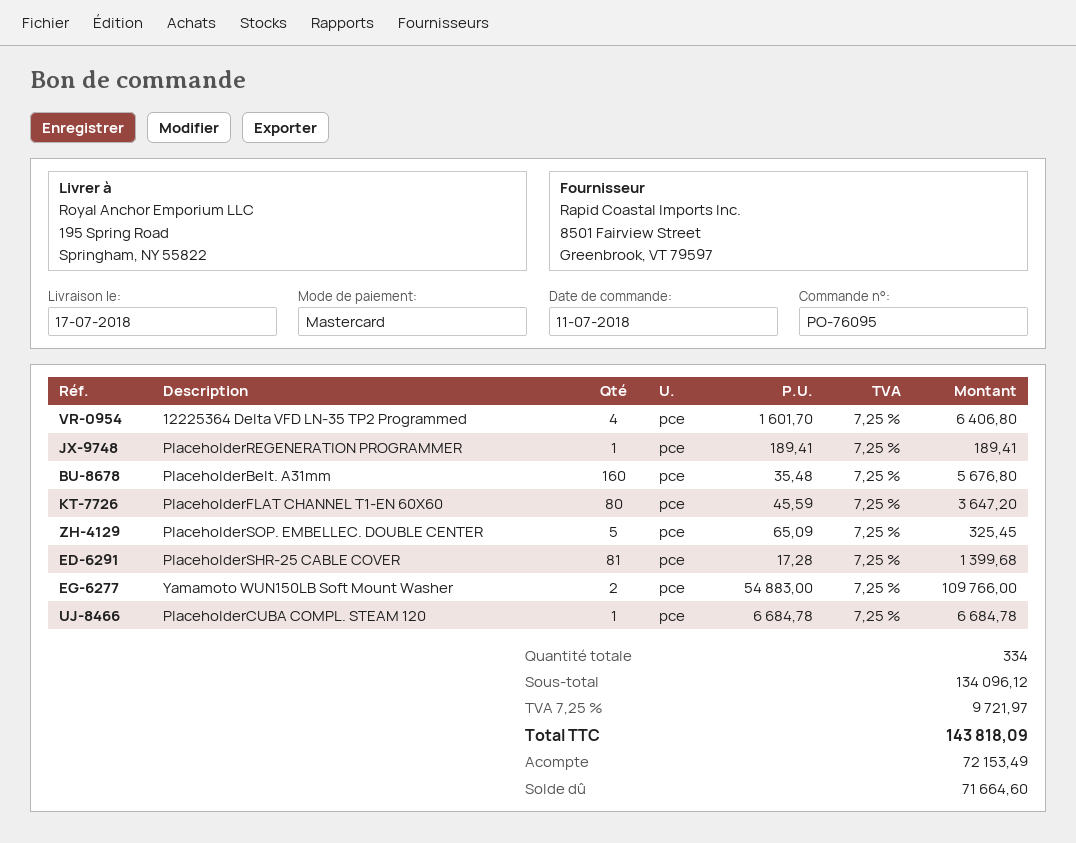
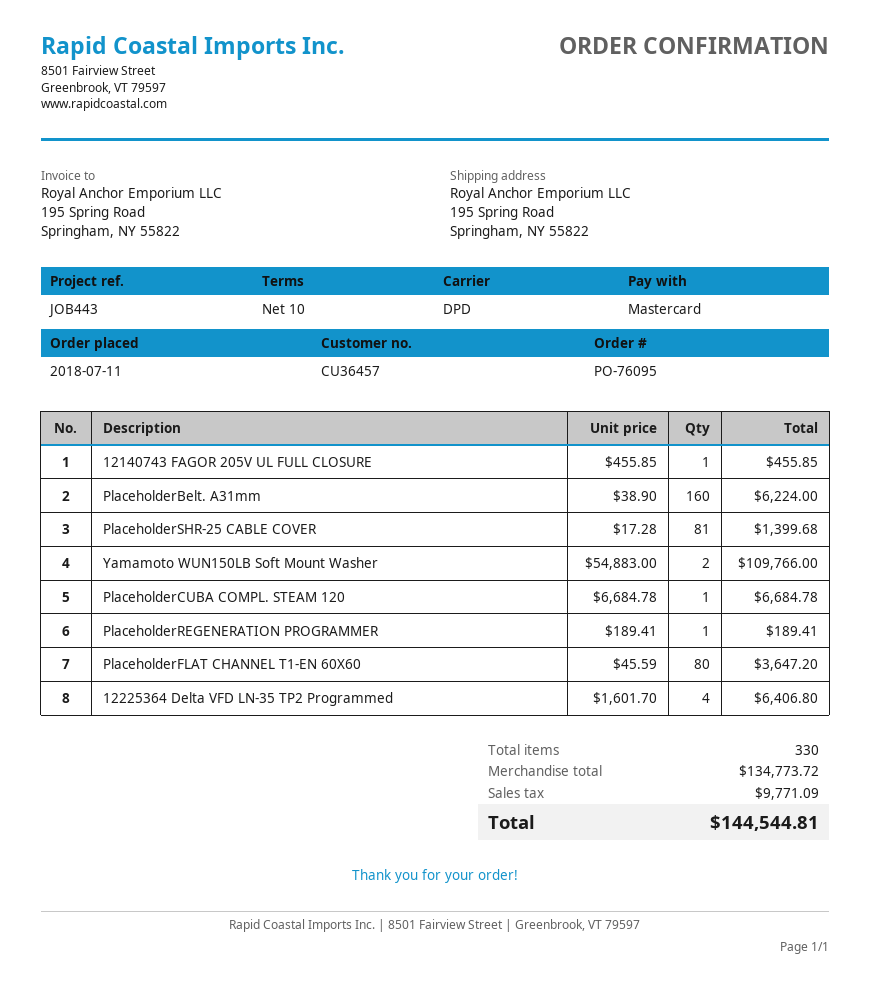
PlaceholderBelt. A31mm: 160 x 35.48 = 5676.80 -> 160 x 38.90 = 6224.00
PlaceholderSOP. EMBELLEC. DOUBLE CENTER: 5 x 65.09 = 325.45 -> none
12140743 FAGOR 205V UL FULL CLOSURE: none -> 1 x 455.85 = 455.85
total quantity: 334 -> 330
subtotal: 134096.12 -> 134773.72
tax: 9721.97 -> 9771.09
total: 143818.09 -> 144544.81

